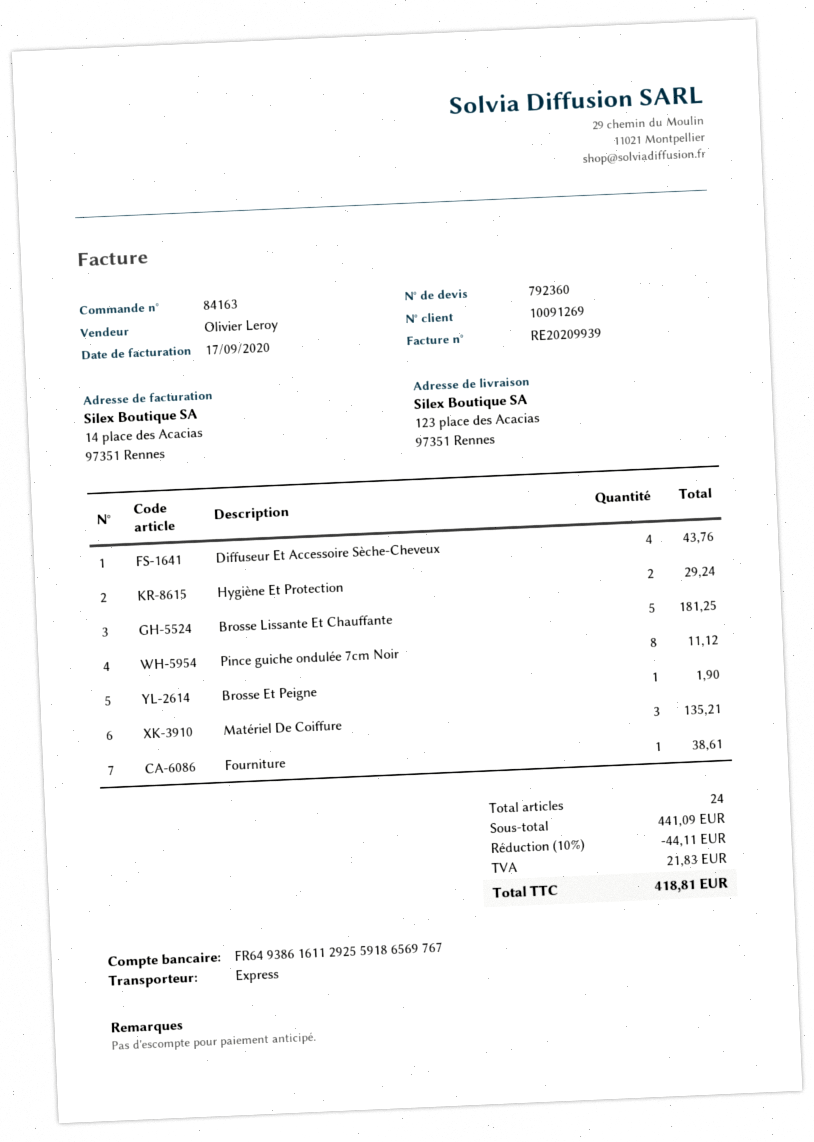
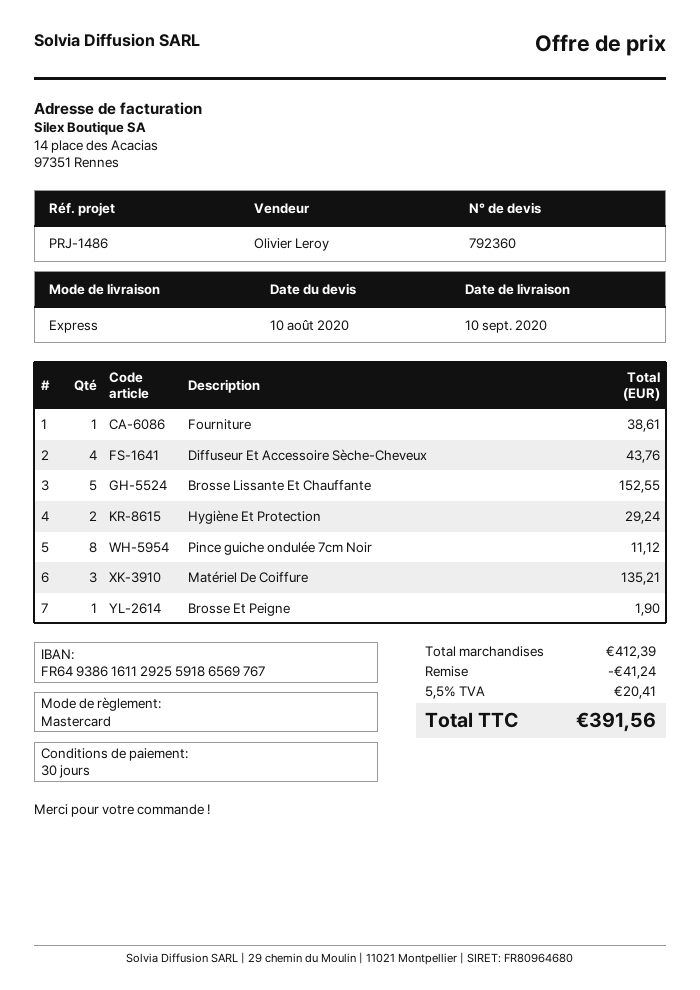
Brosse Lissante Et Chauffante: 5 for 181.25 -> 5 for 152.55
subtotal: 441.09 -> 412.39
discount: 44.11 -> 41.24
tax: 21.83 -> 20.41
total: 418.81 -> 391.56

